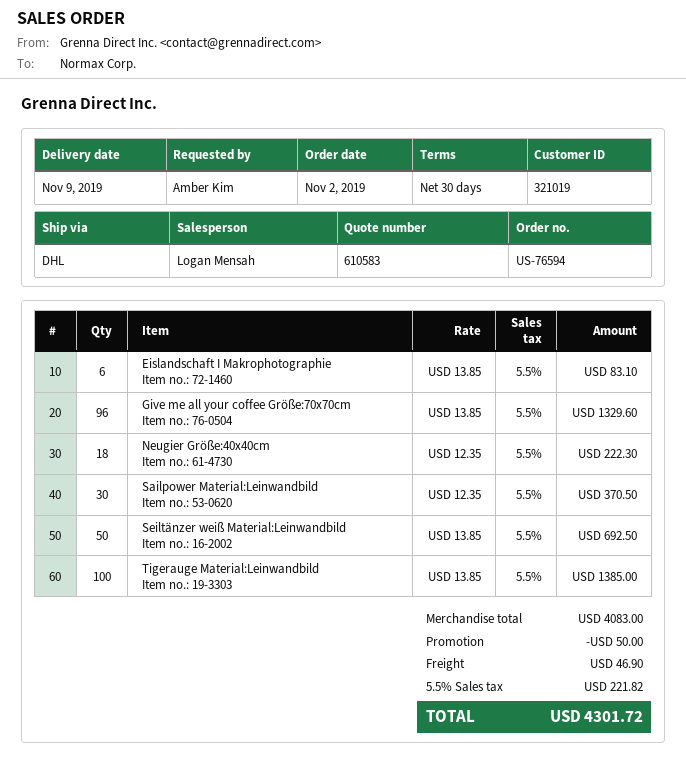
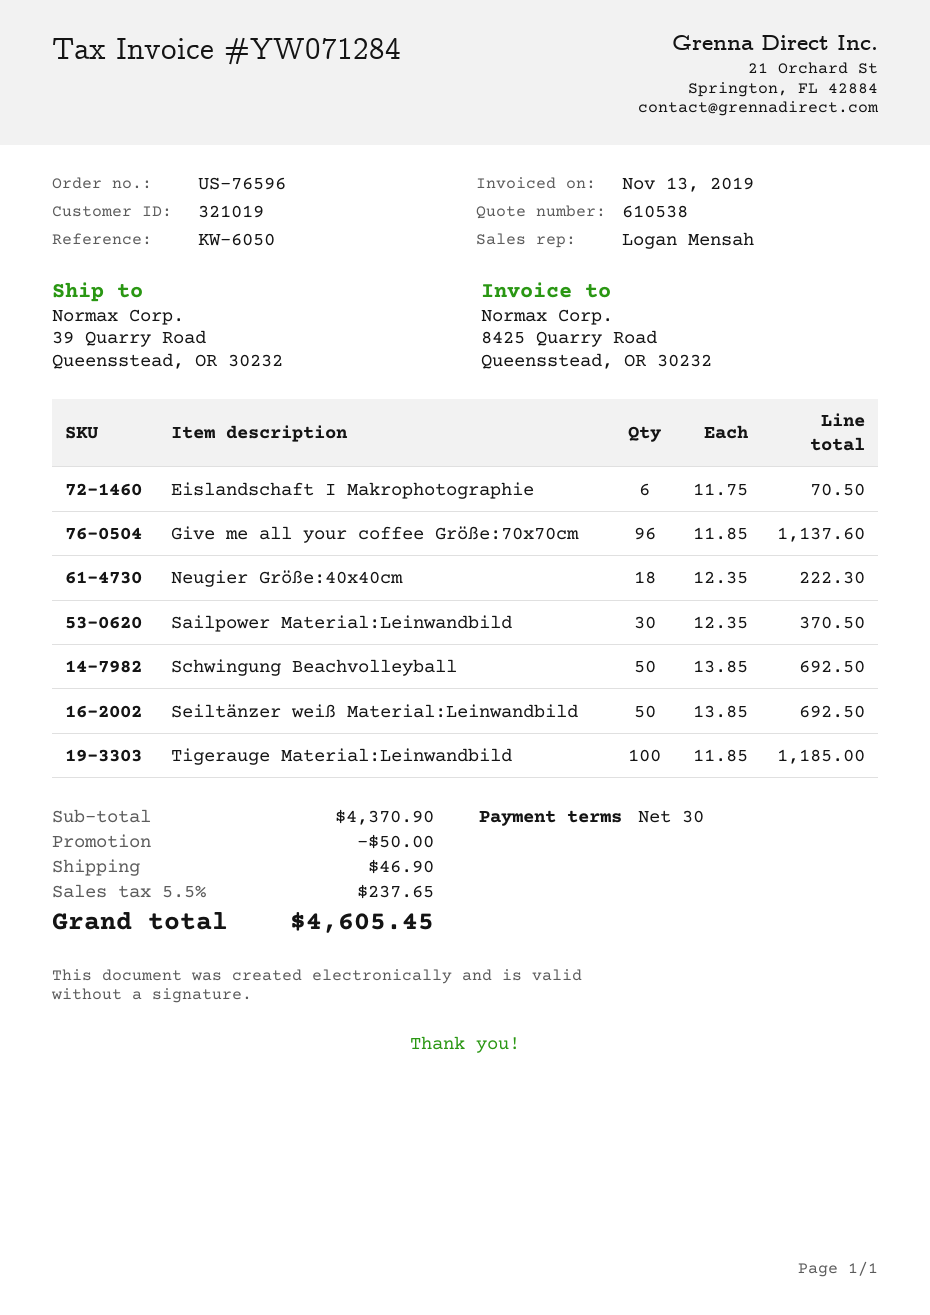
quote number: 610583 -> 610538
order number: US-76594 -> US-76596
Eislandschaft I Makrophotographie: 6 x 13.85 = 83.10 -> 6 x 11.75 = 70.50
Give me all your coffee Größe:70x70cm: 96 x 13.85 = 1329.60 -> 96 x 11.85 = 1137.60
Tigerauge Material:Leinwandbild: 100 x 13.85 = 1385.00 -> 100 x 11.85 = 1185.00
Schwingung Beachvolleyball: none -> 50 x 13.85 = 692.50
subtotal: 4083.00 -> 4370.90
tax: 5.5% = 221.82 -> 5.5% = 237.65
total: 4301.72 -> 4605.45

